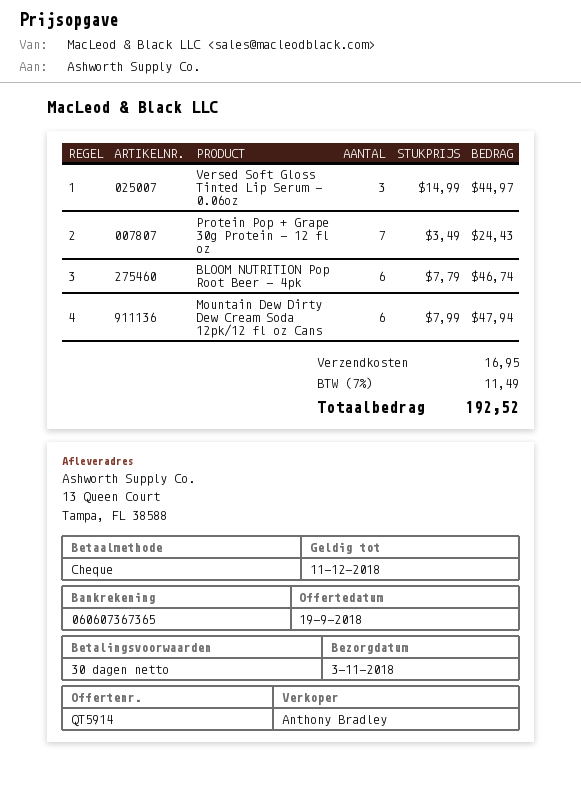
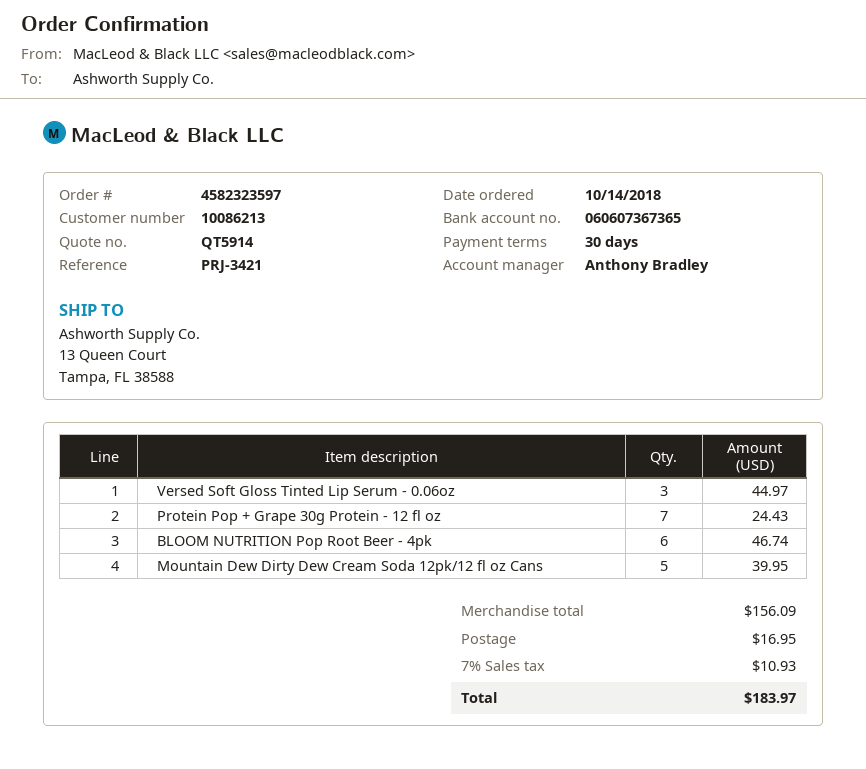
Mountain Dew Dirty Dew Cream Soda 12pk/12 fl oz Cans: 6 for 47.94 -> 5 for 39.95
tax: 7% = 11.49 -> 7% = 10.93
total: 192.52 -> 183.97

